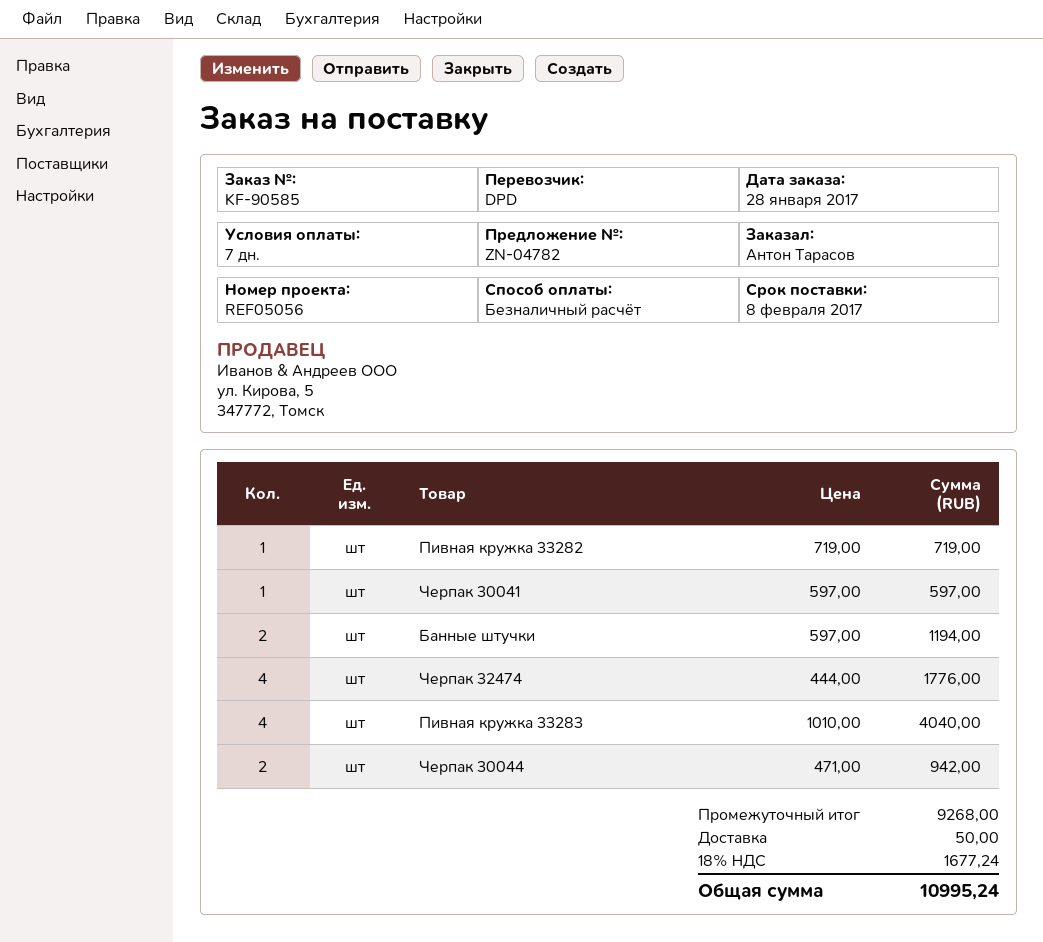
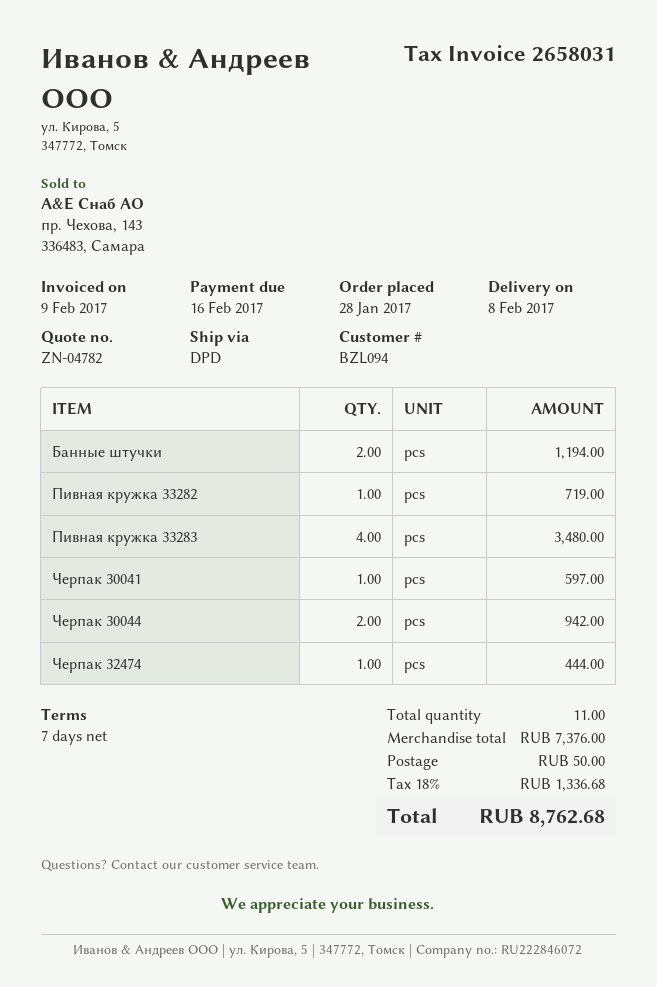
Черпак 32474: 4 for 1776.00 -> 1 for 444.00
Пивная кружка 33283: 4 for 4040.00 -> 4 for 3480.00
subtotal: 9268.00 -> 7376.00
tax: 18% = 1677.24 -> 18% = 1336.68
total: 10995.24 -> 8762.68

